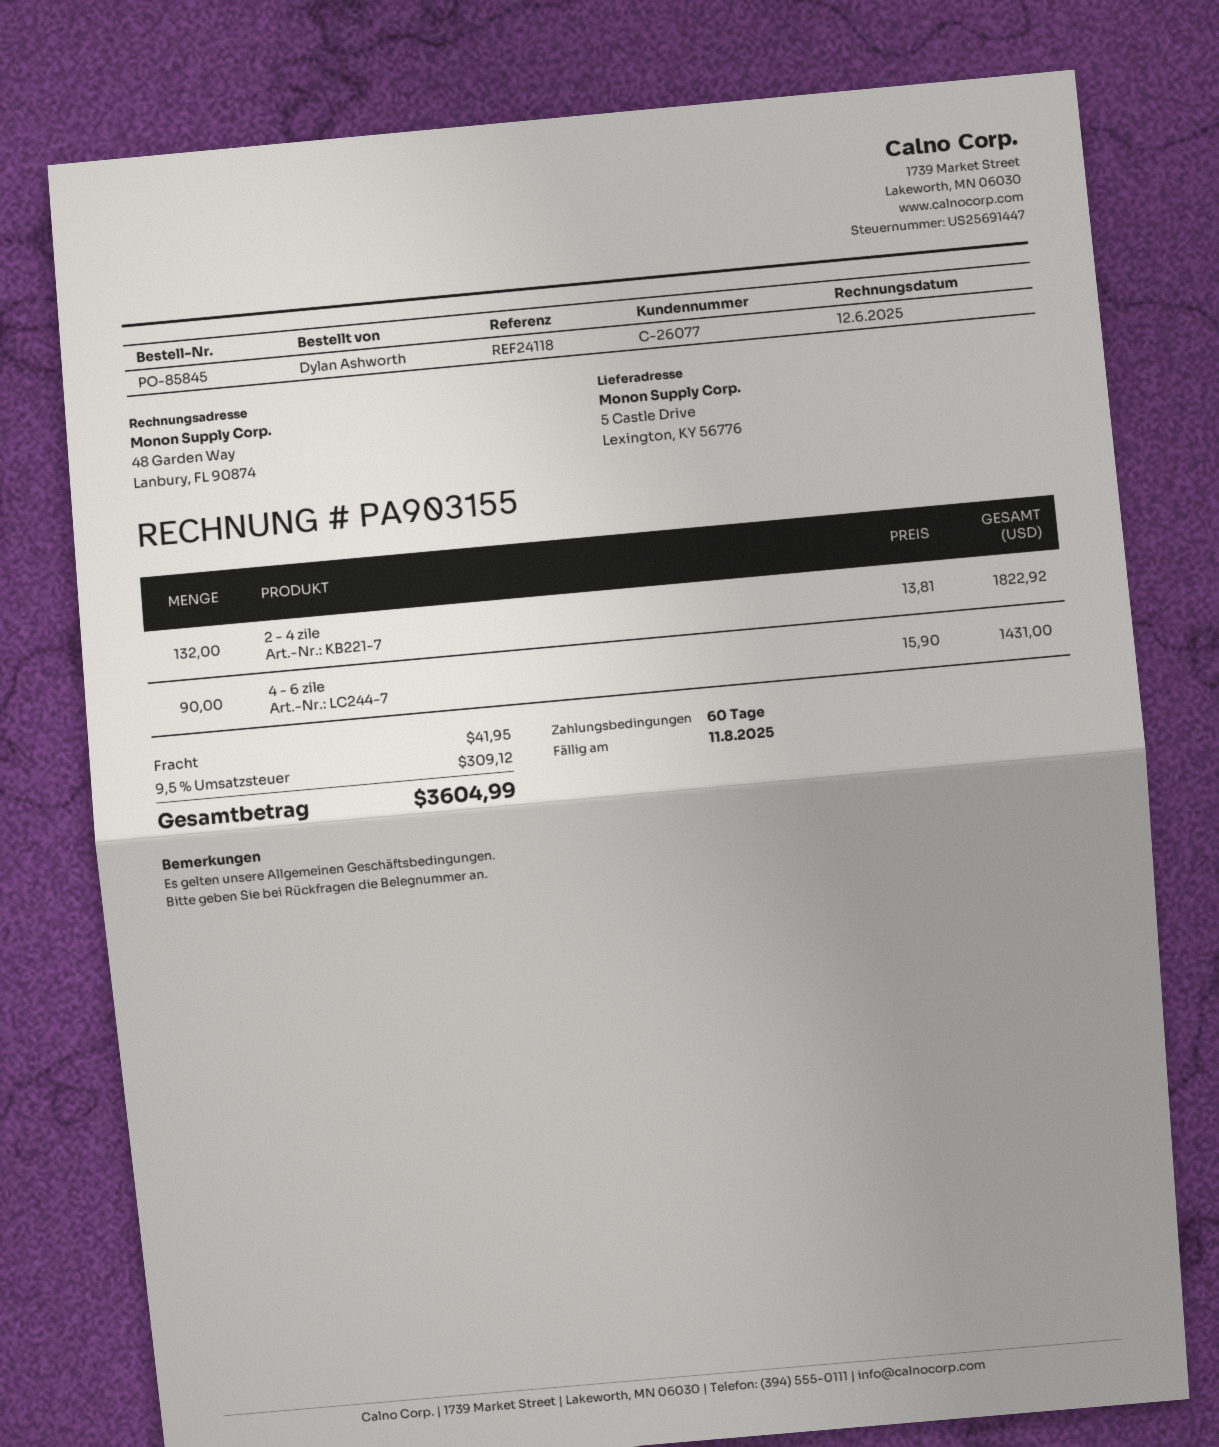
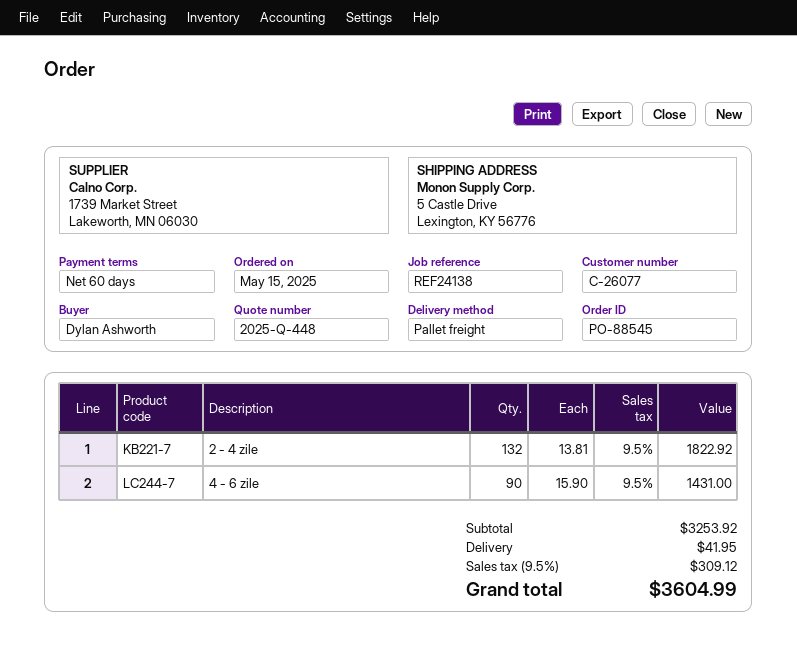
order number: PO-85845 -> PO-88545
reference: REF24118 -> REF24138

